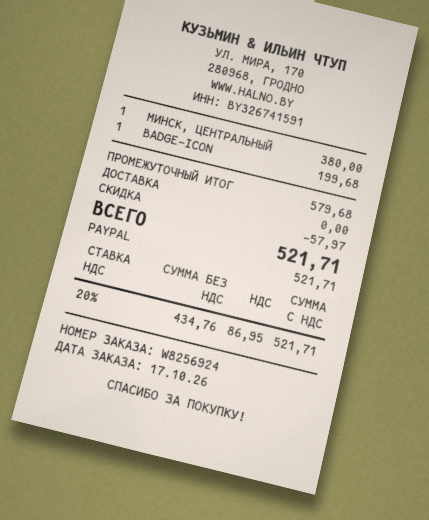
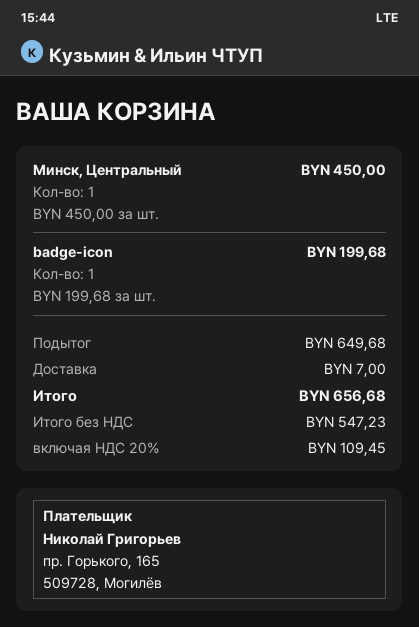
МИНСК, ЦЕНТРАЛЬНЫЙ: 1 x 380.00 = 380.00 -> 1 x 450.00 = 450.00
subtotal: 579.68 -> 649.68
discount: 57.97 -> none
shipping: 0.00 -> 7.00
net: 434.76 -> 547.23
tax: 20% = 86.95 -> 20% = 109.45
total: 521.71 -> 656.68

